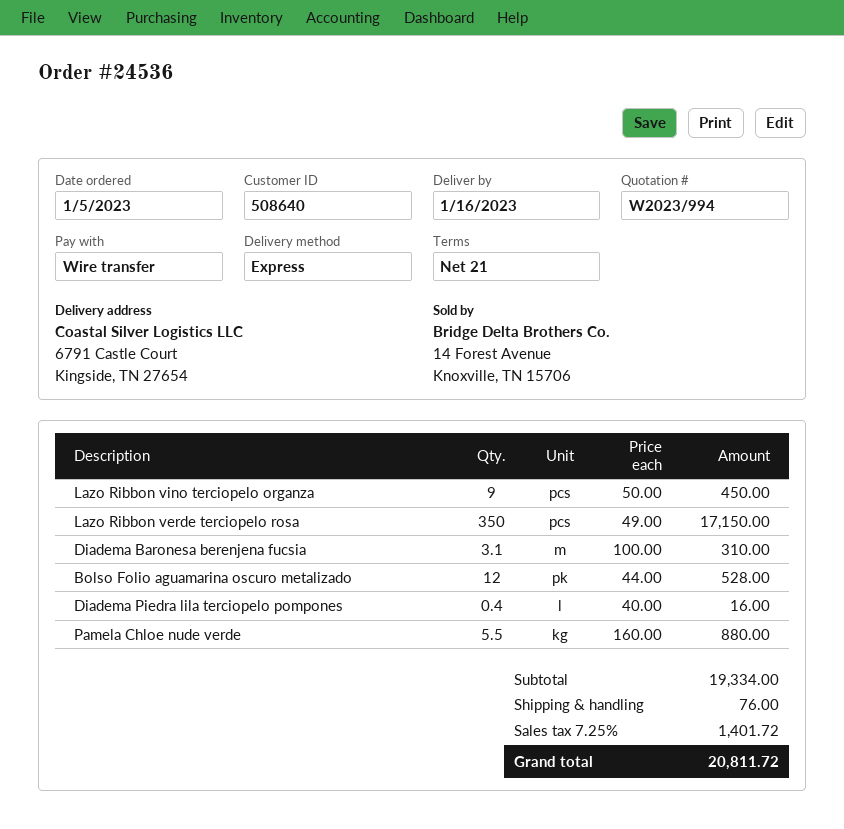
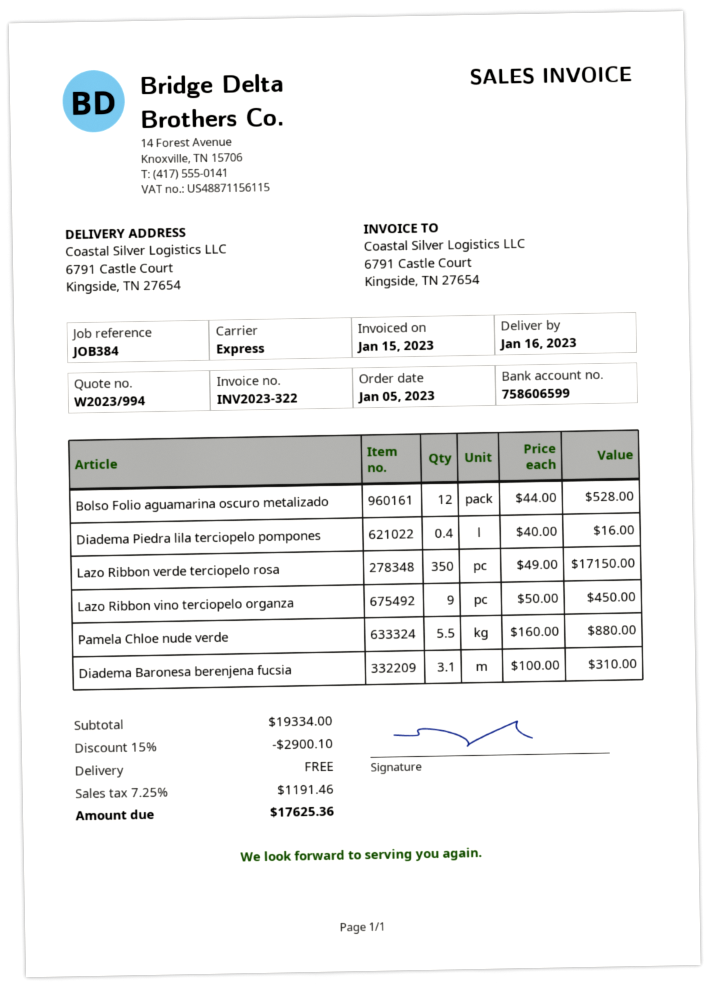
discount: none -> 15% = 2900.10
shipping: 76.00 -> 0.00
tax: 7.25% = 1401.72 -> 7.25% = 1191.46
total: 20811.72 -> 17625.36

